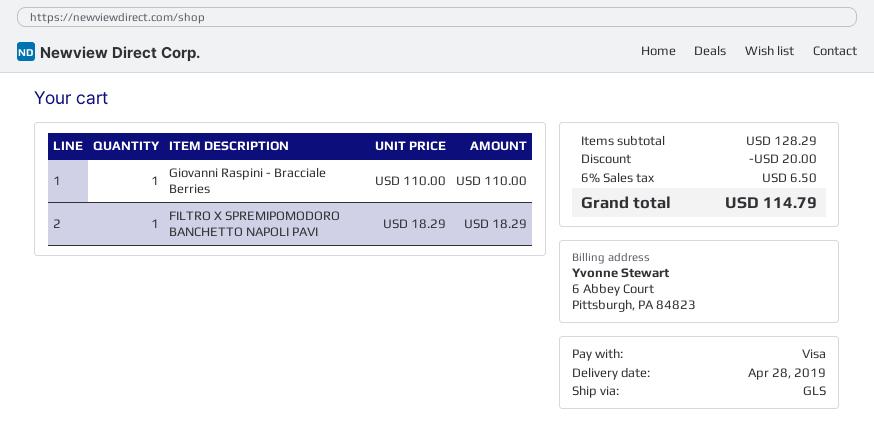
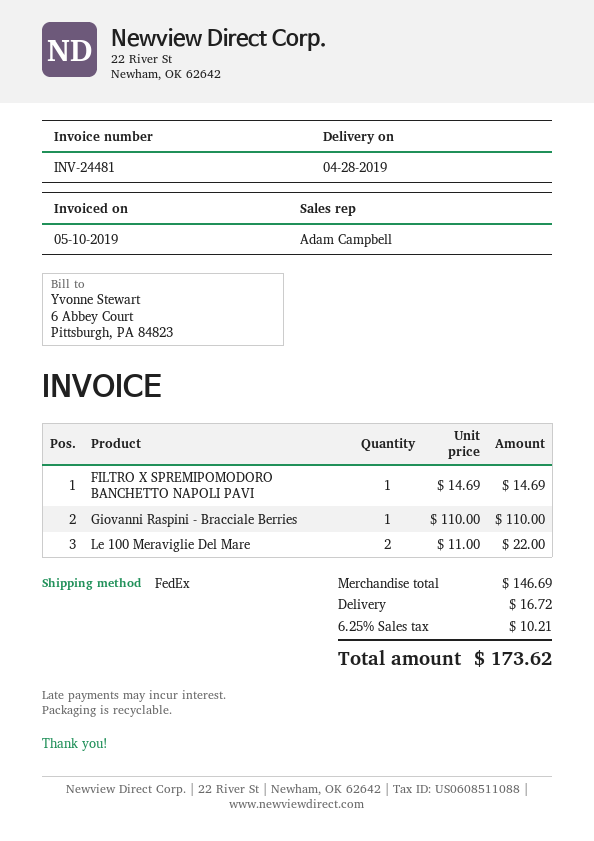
shipping method: GLS -> FedEx
FILTRO X SPREMIPOMODORO BANCHETTO NAPOLI PAVI: 1 x 18.29 = 18.29 -> 1 x 14.69 = 14.69
Le 100 Meraviglie Del Mare: none -> 2 x 11.00 = 22.00
subtotal: 128.29 -> 146.69
discount: 20.00 -> none
shipping: none -> 16.72
tax: 6% = 6.50 -> 6.25% = 10.21
total: 114.79 -> 173.62

